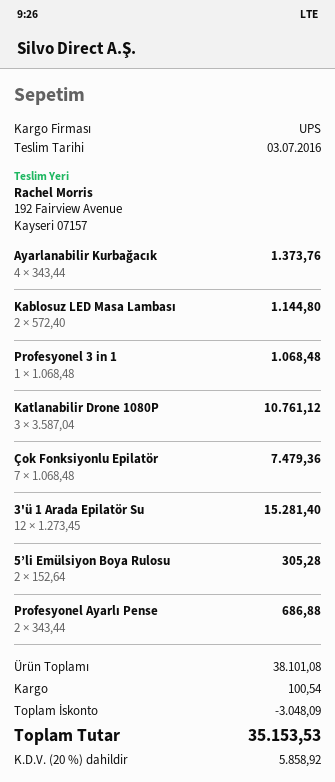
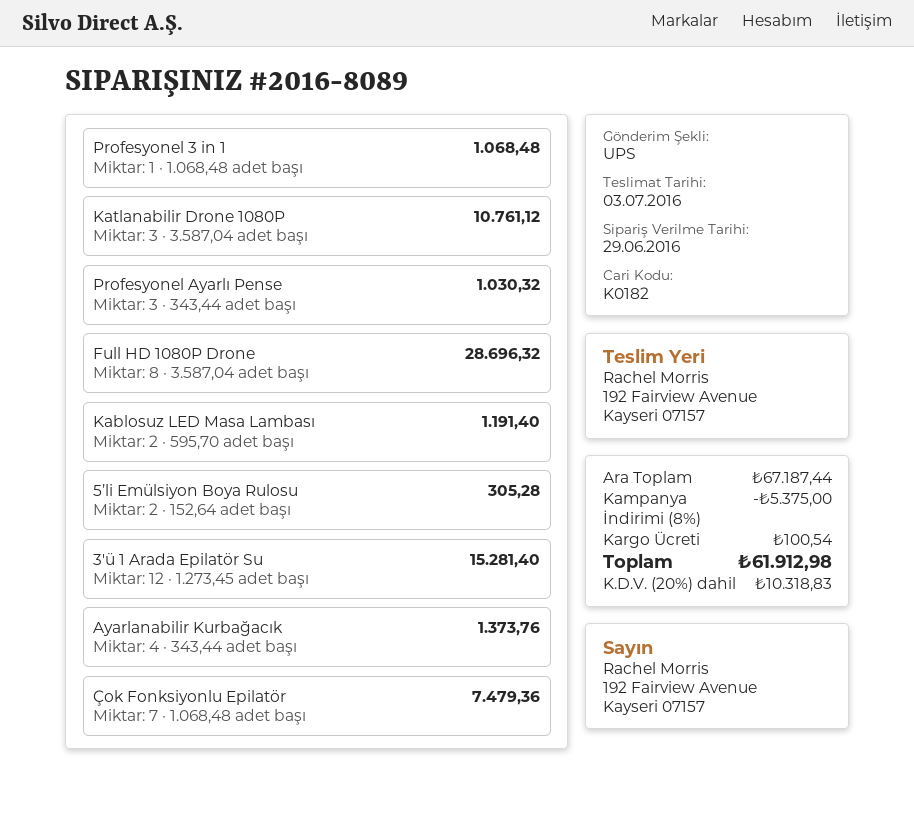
Kablosuz LED Masa Lambası: 2 x 572.40 = 1144.80 -> 2 x 595.70 = 1191.40
Profesyonel Ayarlı Pense: 2 x 343.44 = 686.88 -> 3 x 343.44 = 1030.32
Full HD 1080P Drone: none -> 8 x 3587.04 = 28696.32
subtotal: 38101.08 -> 67187.44
discount: 3048.09 -> 5375.00
tax: 20% = 5858.92 -> 20% = 10318.83
total: 35153.53 -> 61912.98

